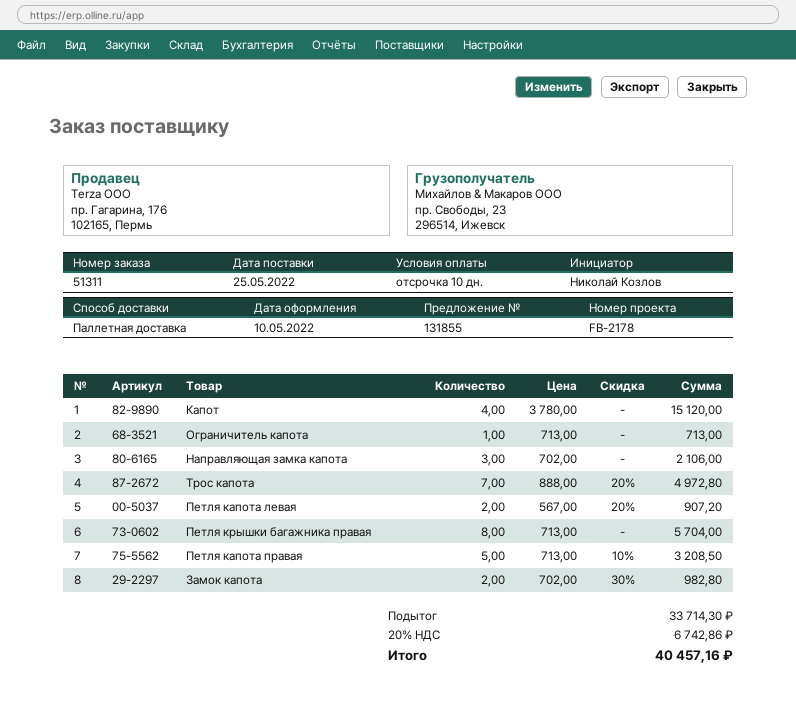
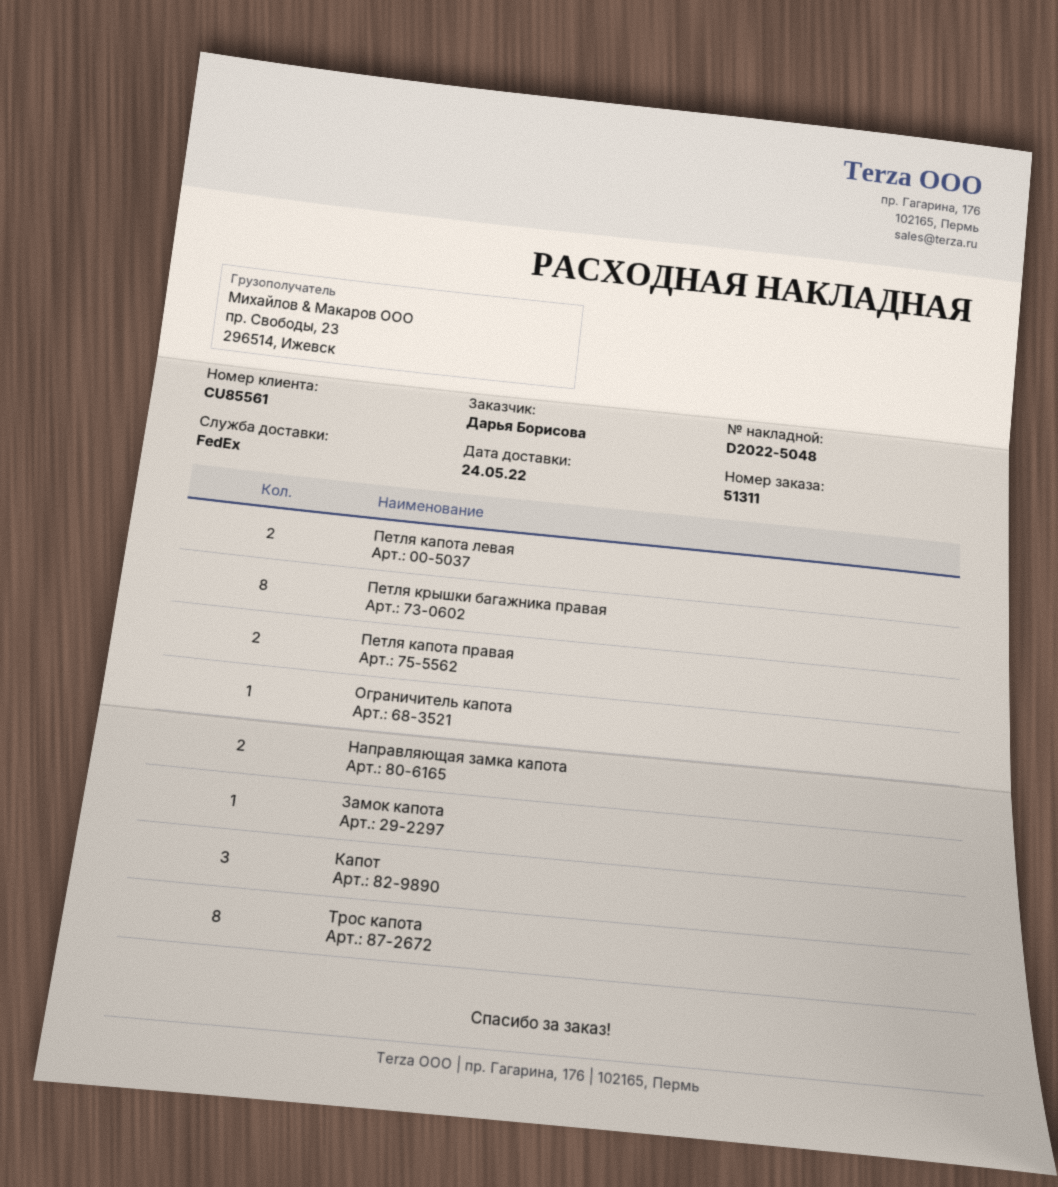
delivery date: 2022-05-25 -> 2022-05-24
ordered by: Николай Козлов -> Дарья Борисова
shipping method: pallet freight -> FedEx
Капот: 4 -> 3
Направляющая замка капота: 3 -> 2
Трос капота: 7 -> 8
Петля капота правая: 5 -> 2
Замок капота: 2 -> 1

